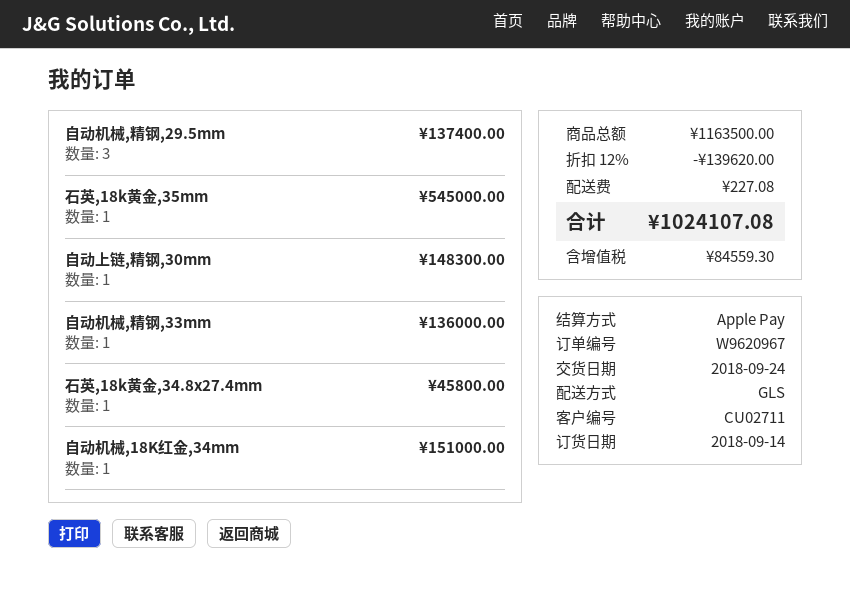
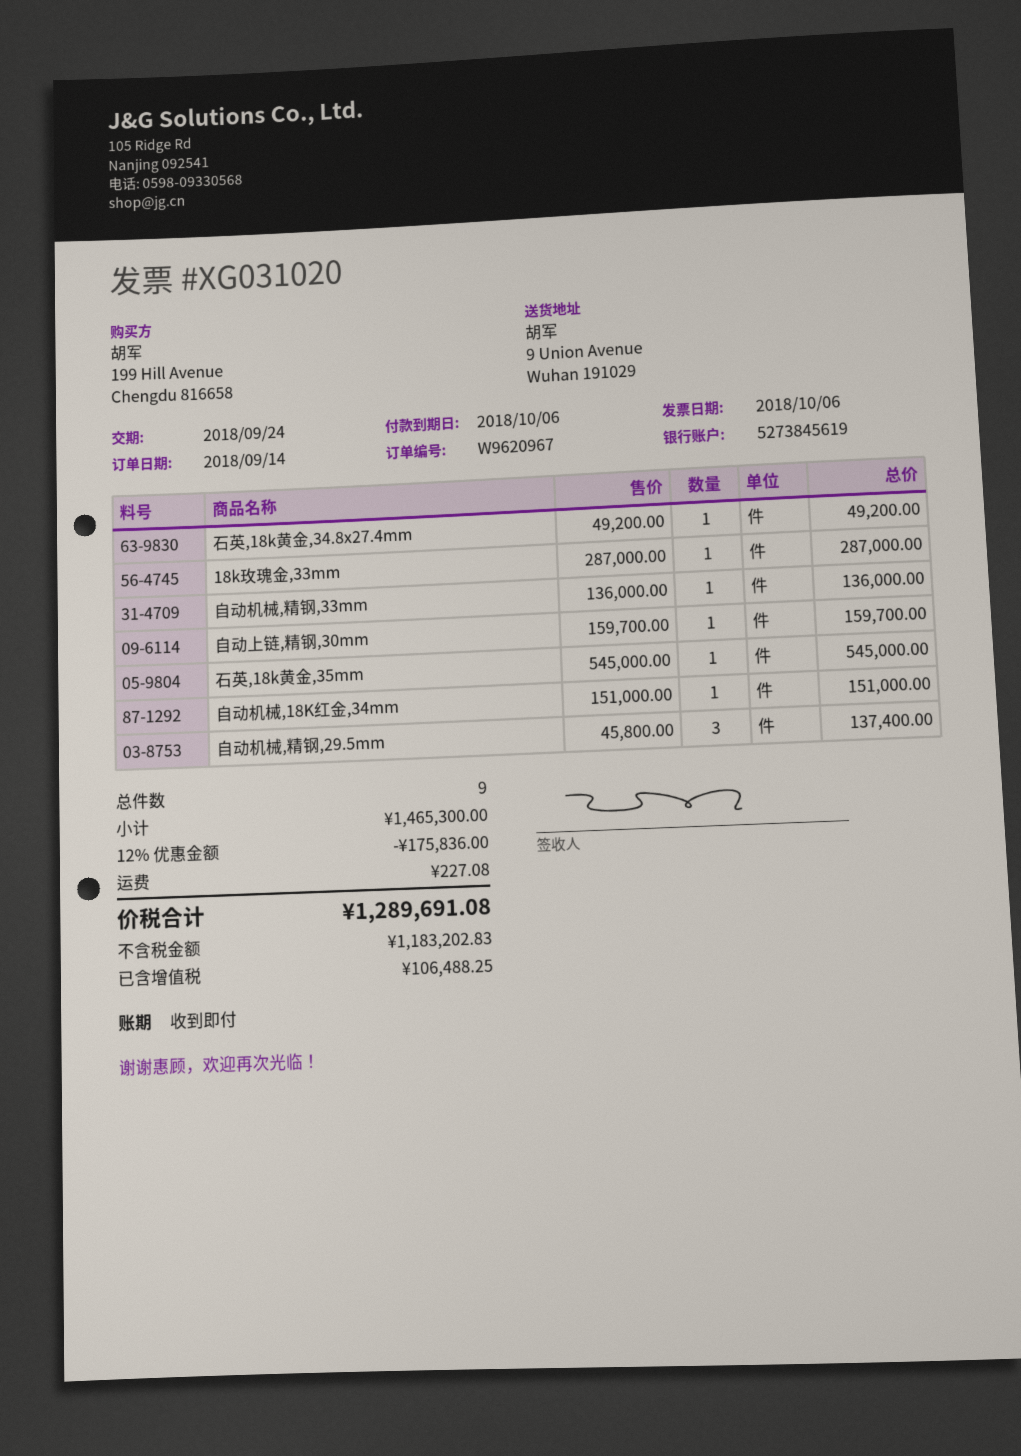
自动上链,精钢,30mm: 1 for 148300.00 -> 1 for 159700.00
石英,18k黄金,34.8x27.4mm: 1 for 45800.00 -> 1 for 49200.00
18k玫瑰金,33mm: none -> 1 for 287000.00
subtotal: 1163500.00 -> 1465300.00
discount: 12% = 139620.00 -> 12% = 175836.00
tax: 84559.30 -> 106488.25
total: 1024107.08 -> 1289691.08

